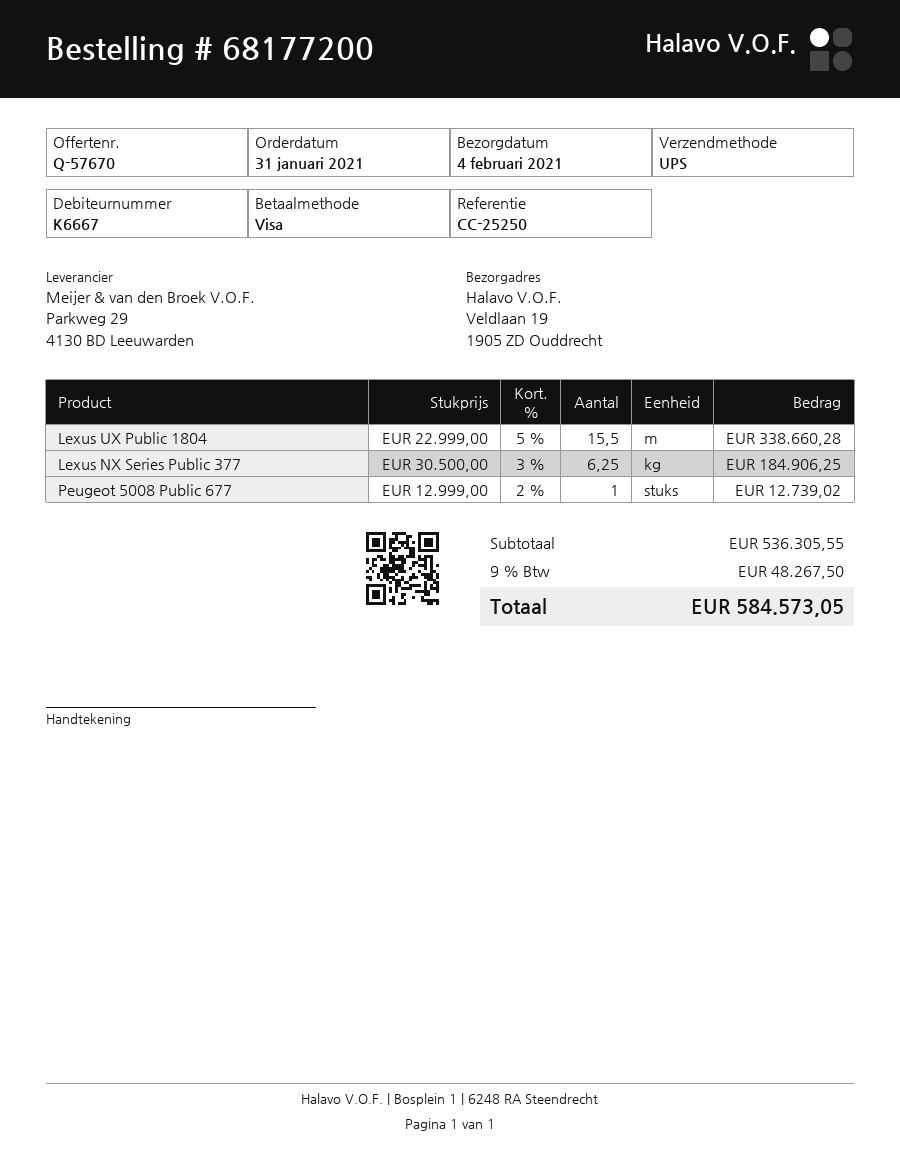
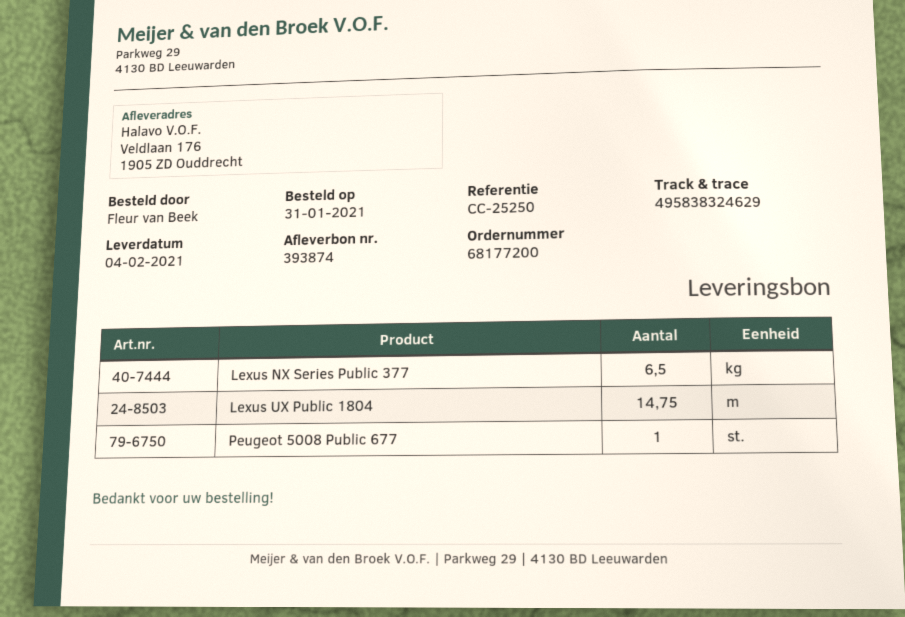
ship to: Veldlaan 19, 1905 ZD Ouddrecht -> Veldlaan 176, 1905 ZD Ouddrecht
Lexus UX Public 1804: 15.5 -> 14.75
Lexus NX Series Public 377: 6.25 -> 6.5

